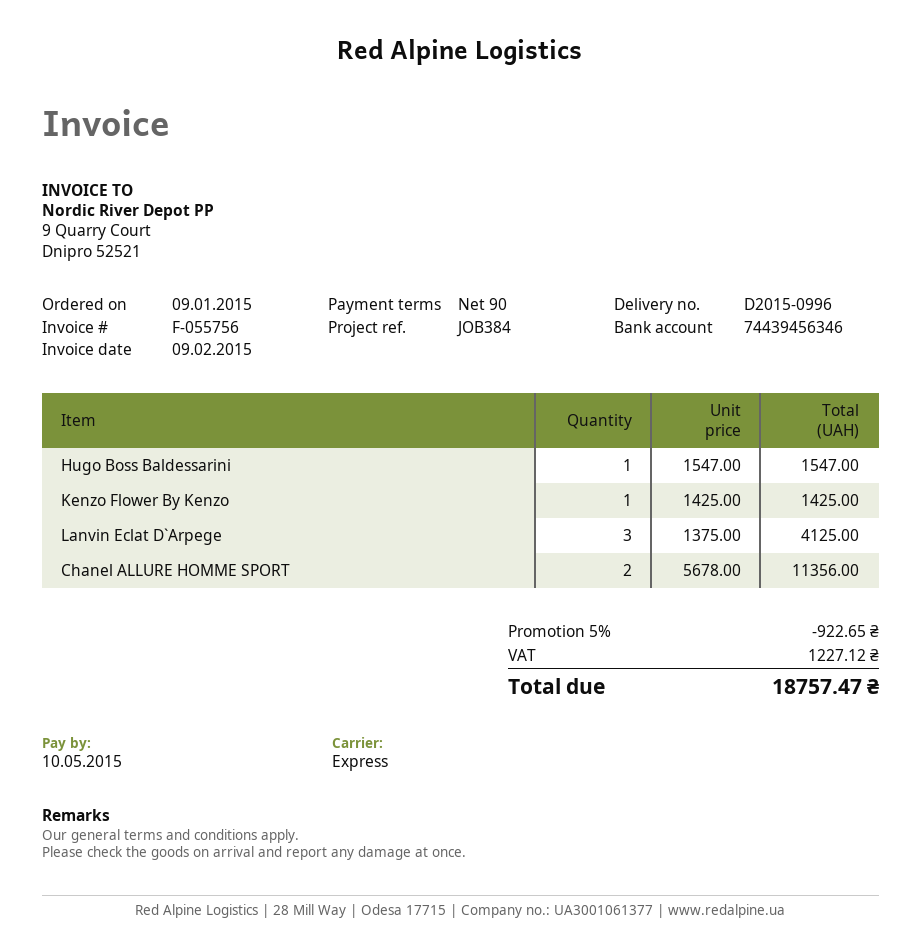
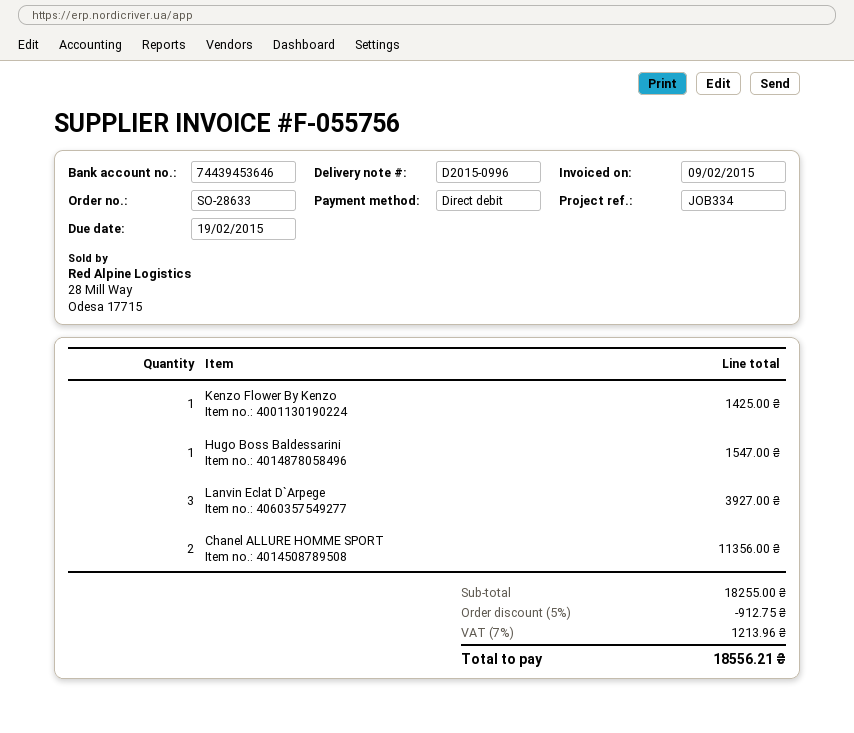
due date: 2015-05-10 -> 2015-02-19
reference: JOB384 -> JOB334
bank account: 74439456346 -> 74439453646
Lanvin Eclat D`Arpege: 3 for 4125.00 -> 3 for 3927.00
discount: 5% = 922.65 -> 5% = 912.75
tax: 1227.12 -> 1213.96
total: 18757.47 -> 18556.21

